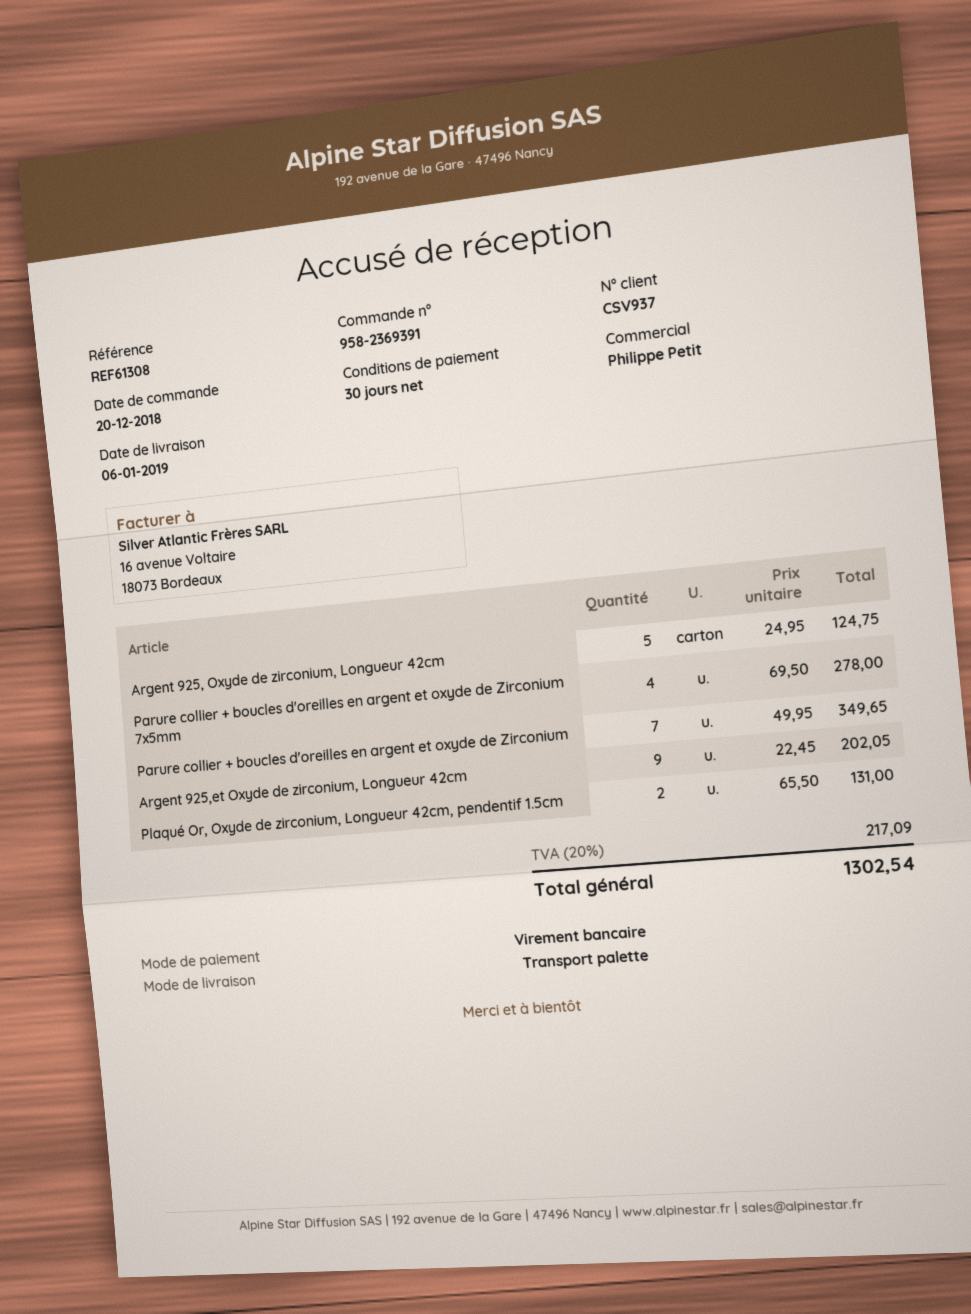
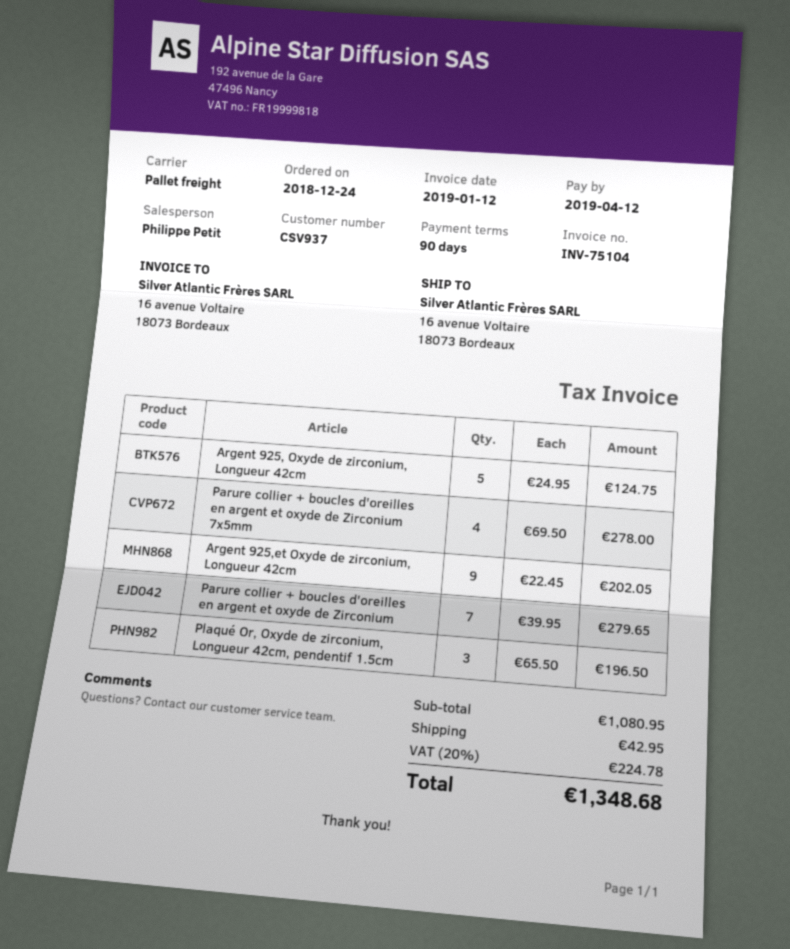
order date: 2018-12-20 -> 2018-12-24
payment terms: 30 days -> 90 days
Parure collier + boucles d'oreilles en argent et oxyde de Zirconium: 7 x 49.95 = 349.65 -> 7 x 39.95 = 279.65
Plaqué Or, Oxyde de zirconium, Longueur 42cm, pendentif 1.5cm: 2 x 65.50 = 131.00 -> 3 x 65.50 = 196.50
shipping: none -> 42.95
tax: 20% = 217.09 -> 20% = 224.78
total: 1302.54 -> 1348.68

